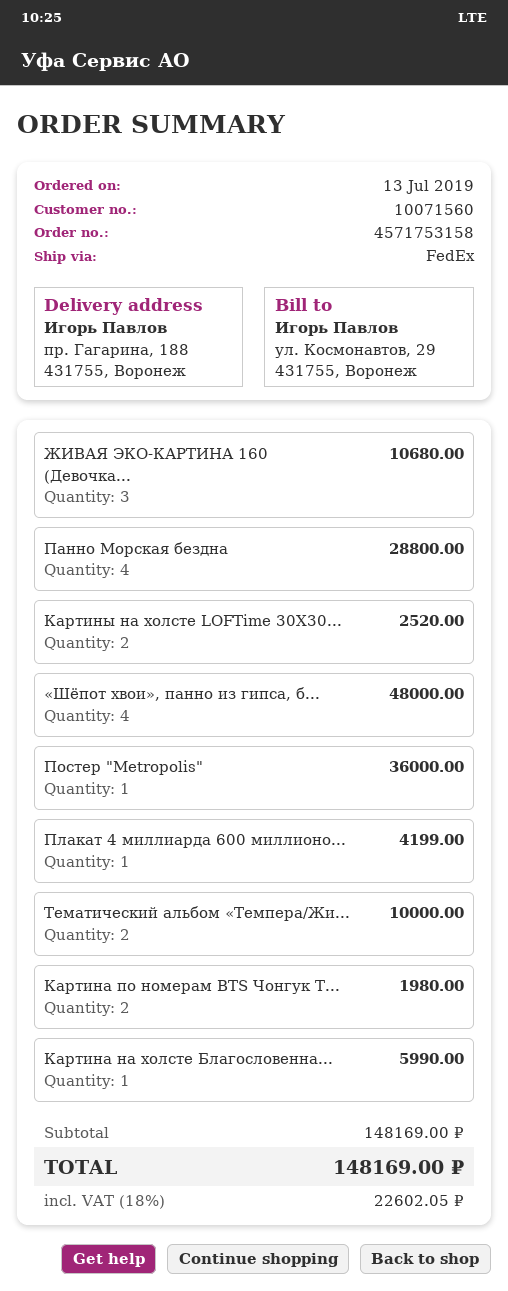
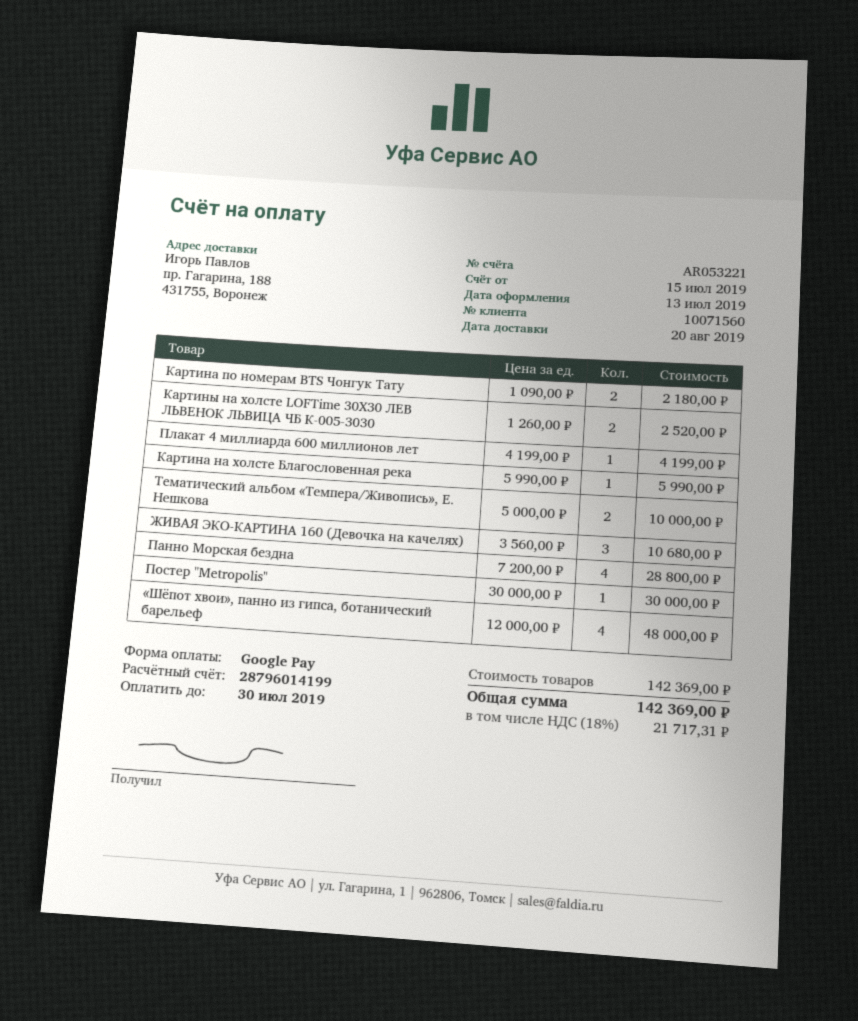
Постер "Metropolis": 1 for 36000.00 -> 1 for 30000.00
Картина по номерам BTS Чонгук Т...: 2 for 1980.00 -> 2 for 2180.00
subtotal: 148169.00 -> 142369.00
tax: 18% = 22602.05 -> 18% = 21717.31
total: 148169.00 -> 142369.00

